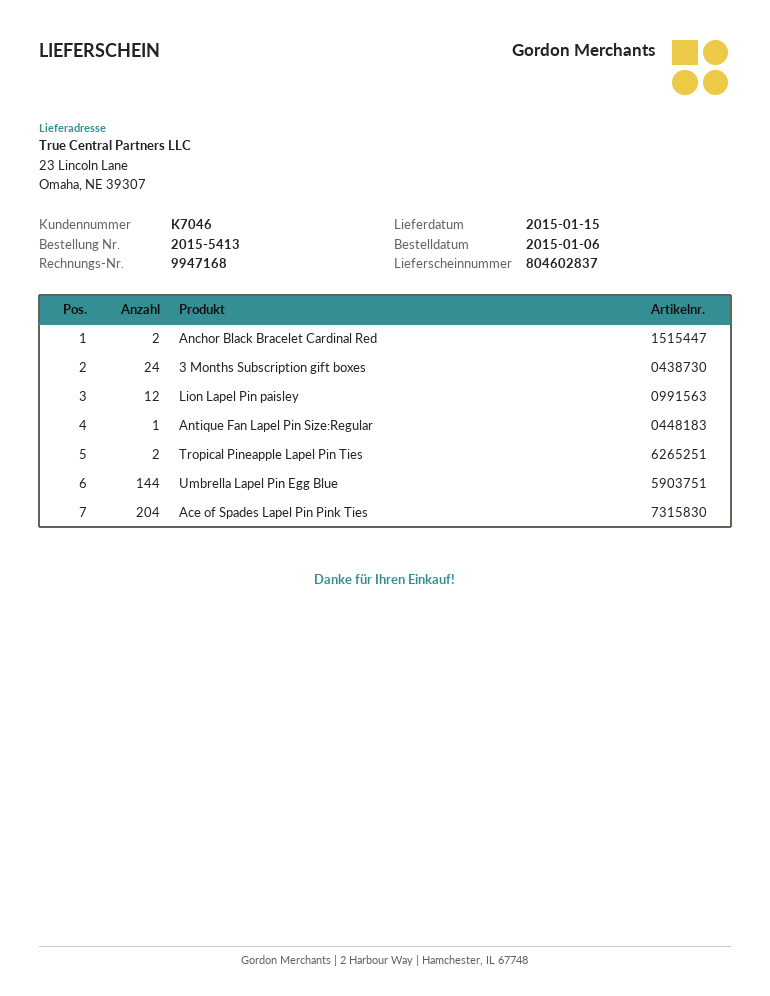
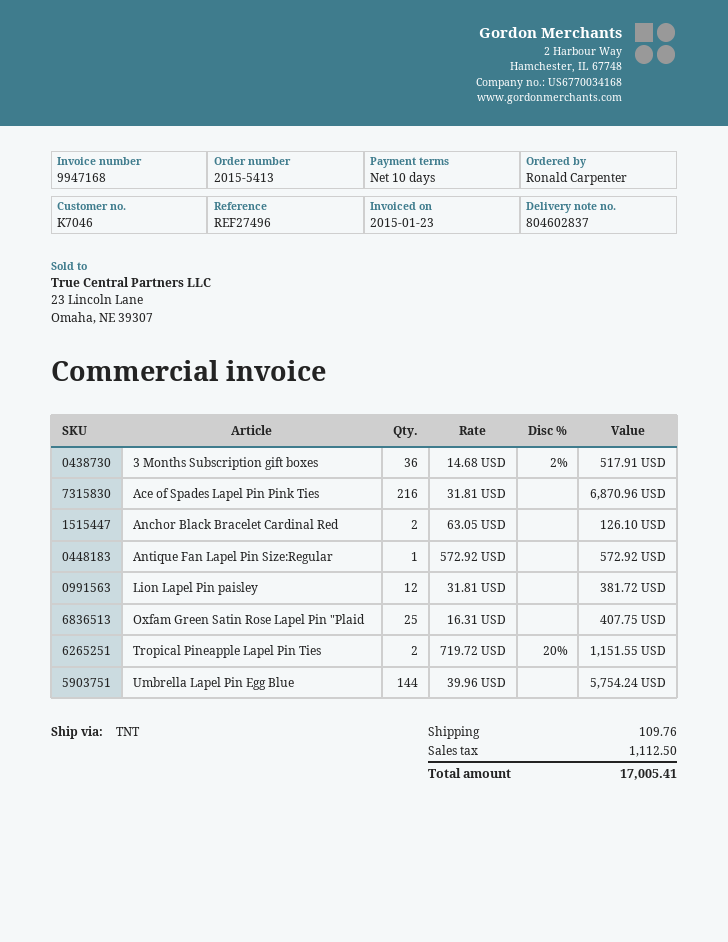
3 Months Subscription gift boxes: 24 -> 36
Ace of Spades Lapel Pin Pink Ties: 204 -> 216
Oxfam Green Satin Rose Lapel Pin "Plaid: none -> 25

